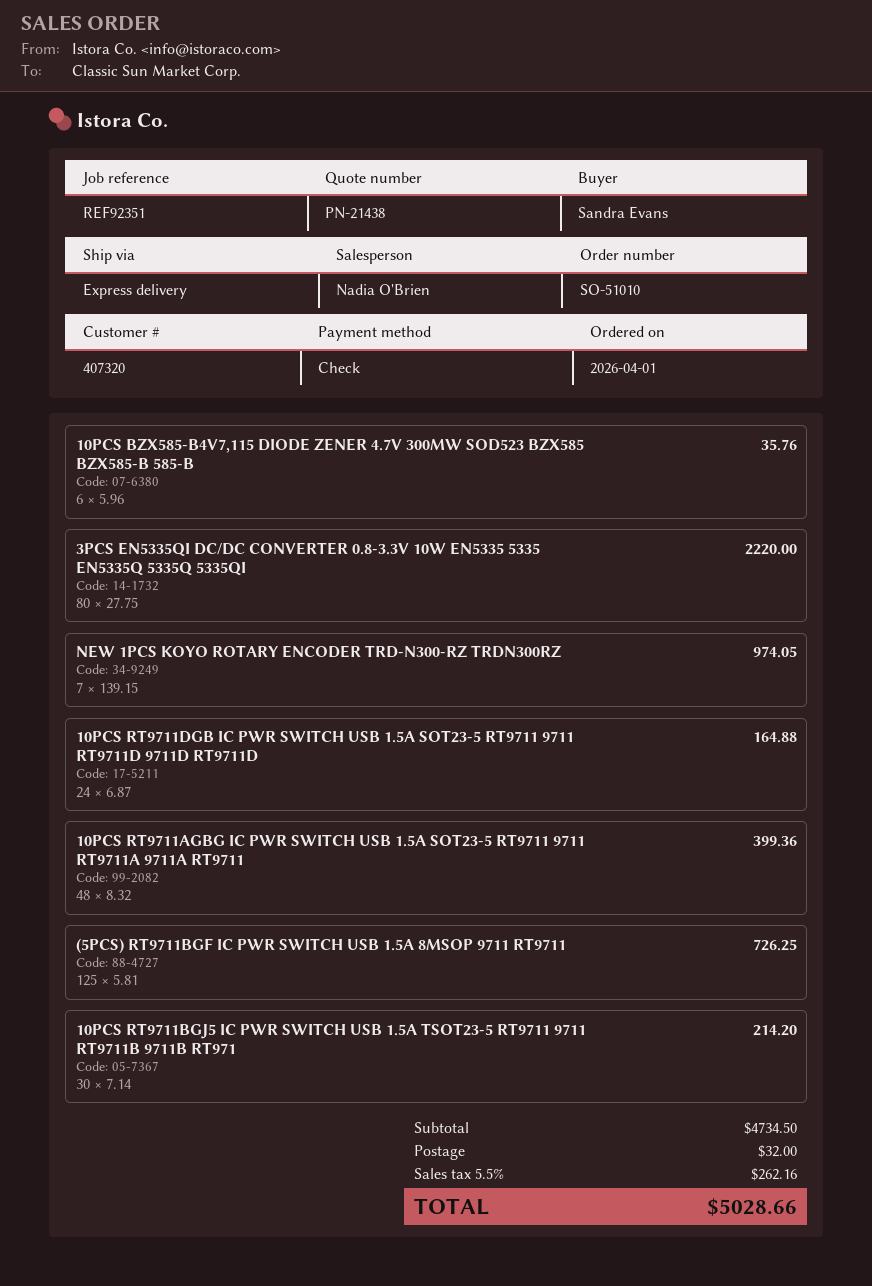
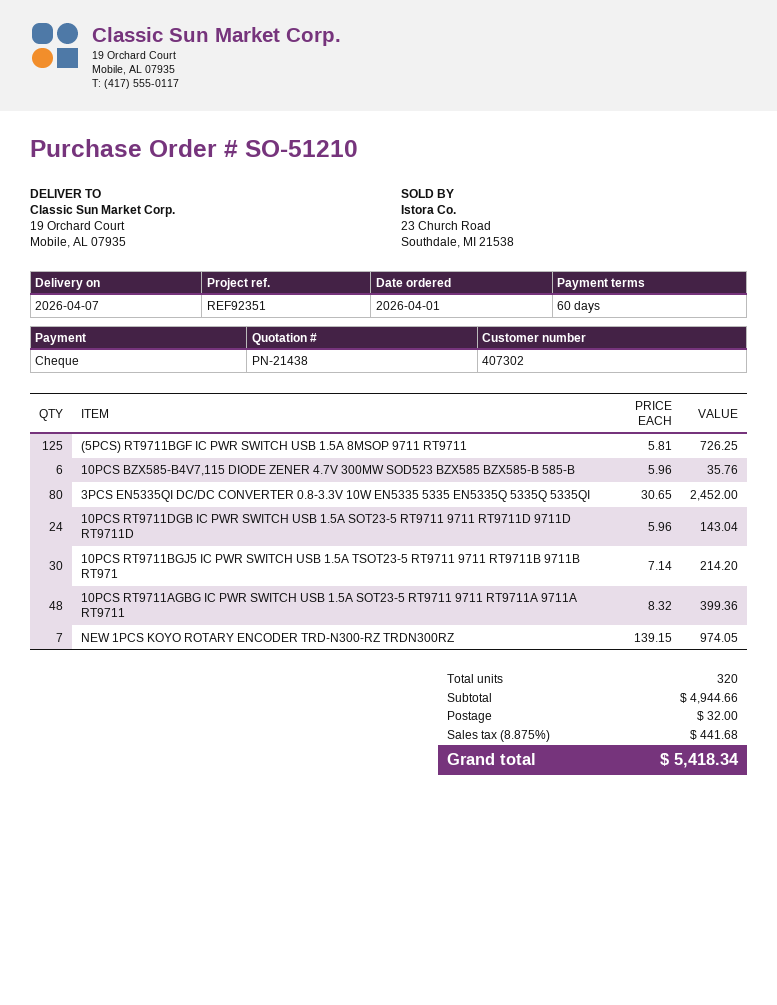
order number: SO-51010 -> SO-51210
customer number: 407320 -> 407302
3PCS EN5335QI DC/DC CONVERTER 0.8-3.3V 10W EN5335 5335 EN5335Q 5335Q 5335QI: 80 x 27.75 = 2220.00 -> 80 x 30.65 = 2452.00
10PCS RT9711DGB IC PWR SWITCH USB 1.5A SOT23-5 RT9711 9711 RT9711D 9711D RT9711D: 24 x 6.87 = 164.88 -> 24 x 5.96 = 143.04
subtotal: 4734.50 -> 4944.66
tax: 5.5% = 262.16 -> 8.875% = 441.68
total: 5028.66 -> 5418.34

